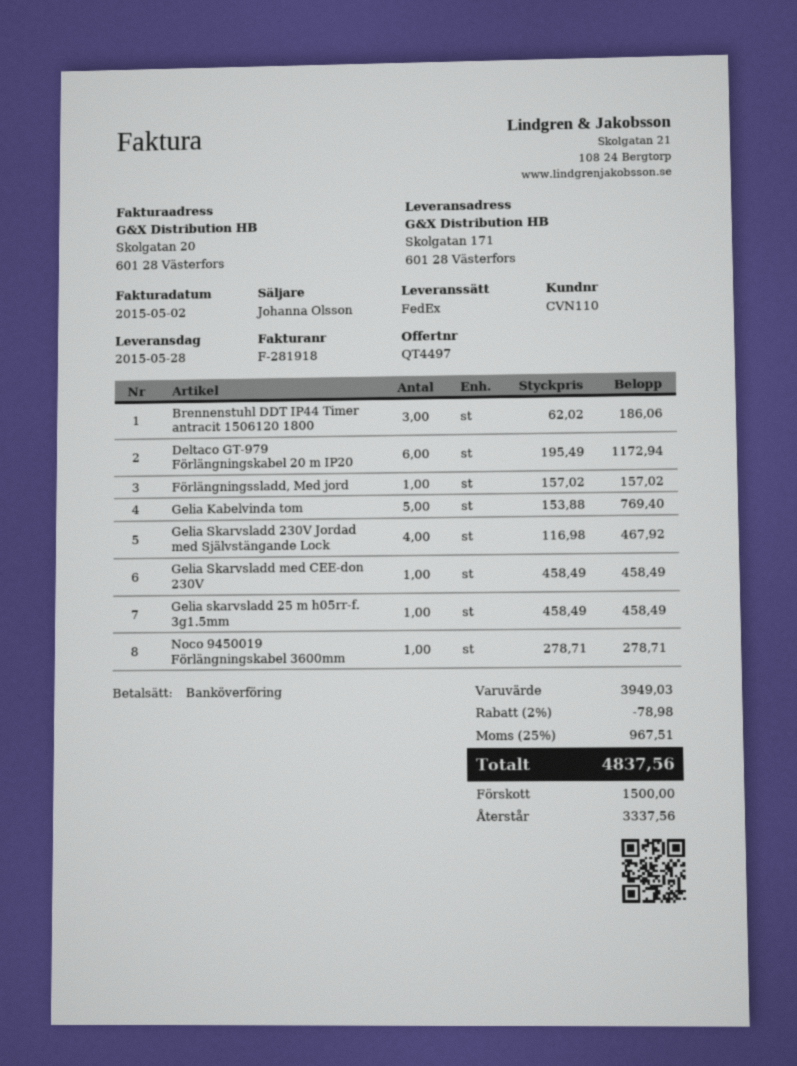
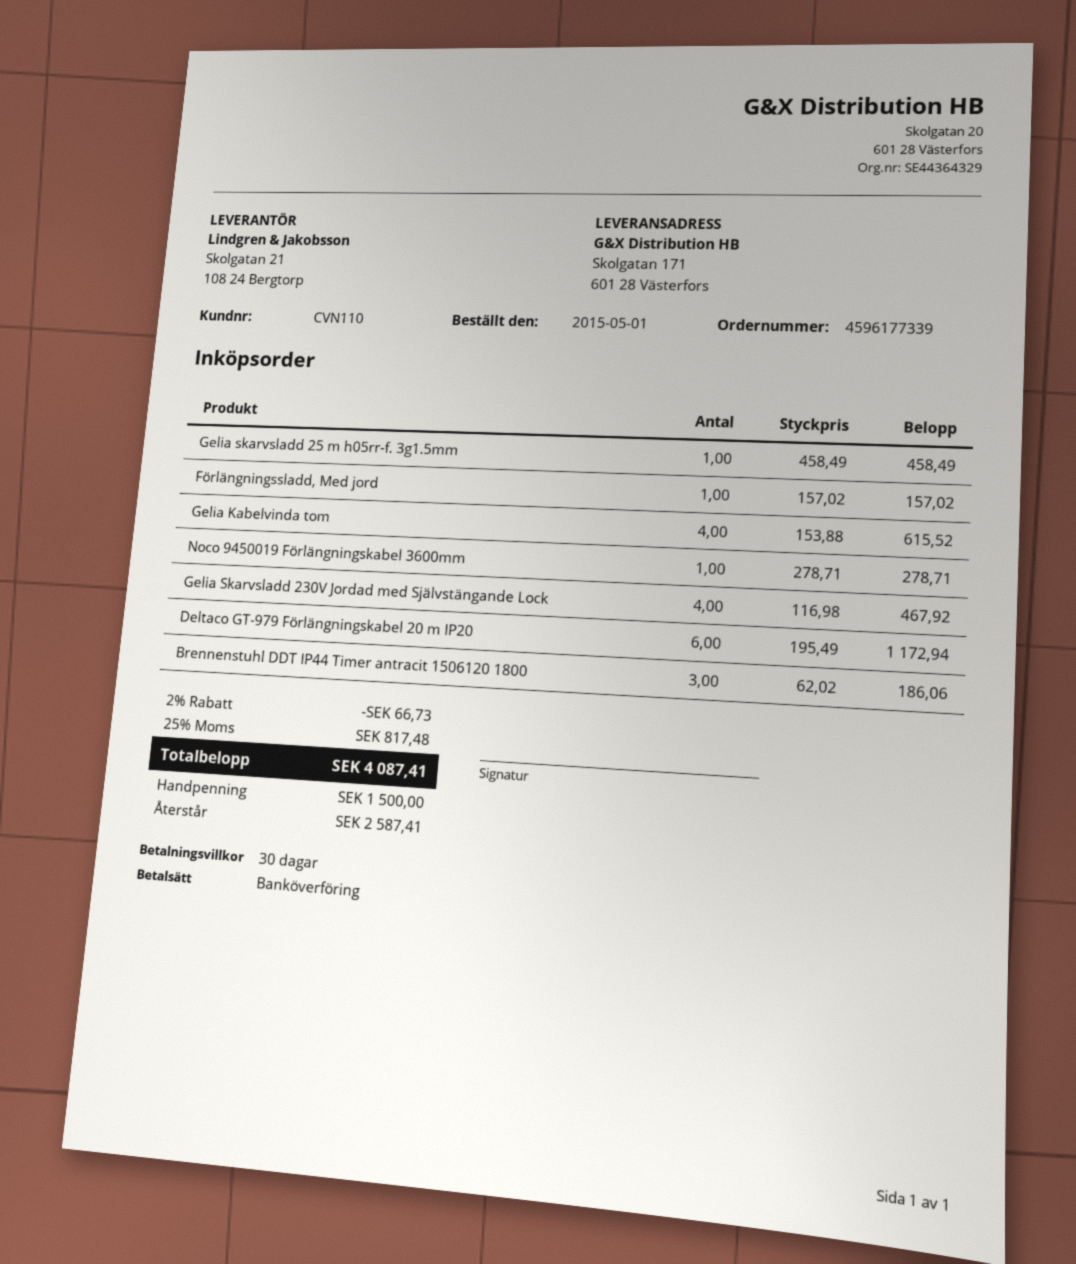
Gelia Kabelvinda tom: 5 x 153.88 = 769.40 -> 4 x 153.88 = 615.52
Gelia Skarvsladd med CEE-don 230V: 1 x 458.49 = 458.49 -> none
discount: 2% = 78.98 -> 2% = 66.73
tax: 25% = 967.51 -> 25% = 817.48
total: 4837.56 -> 4087.41
balance: 3337.56 -> 2587.41

